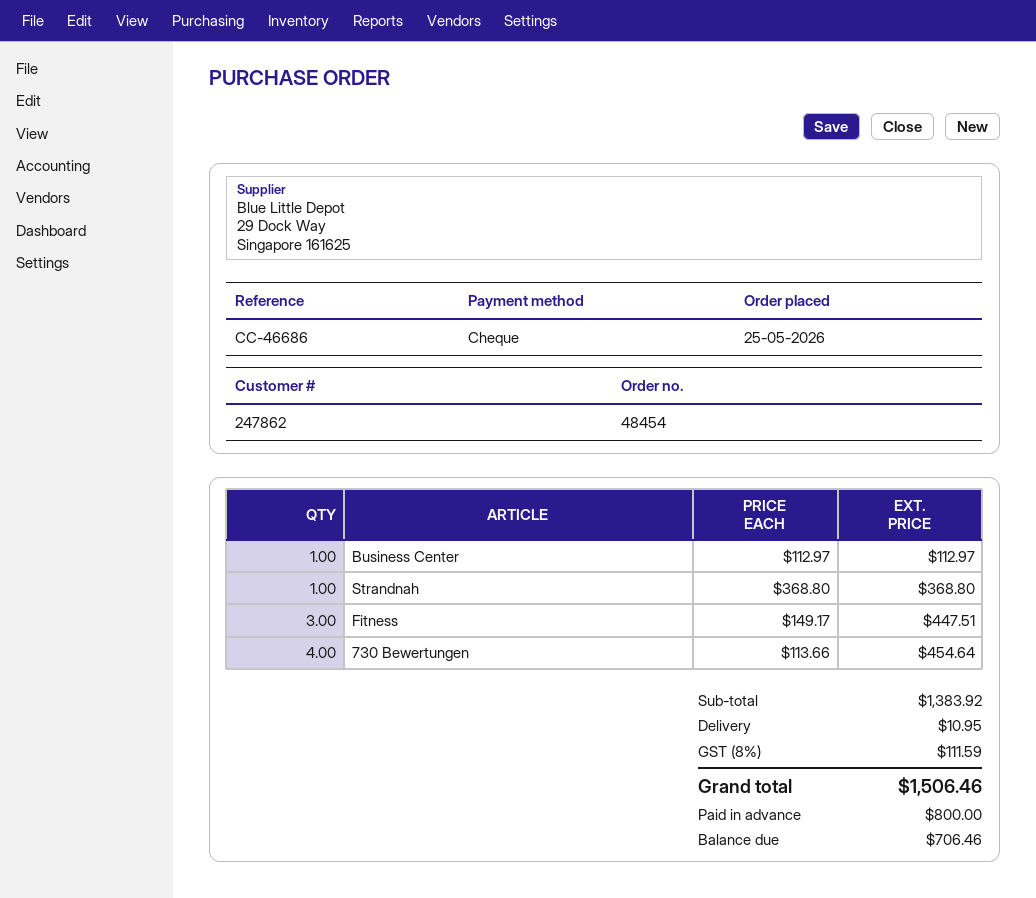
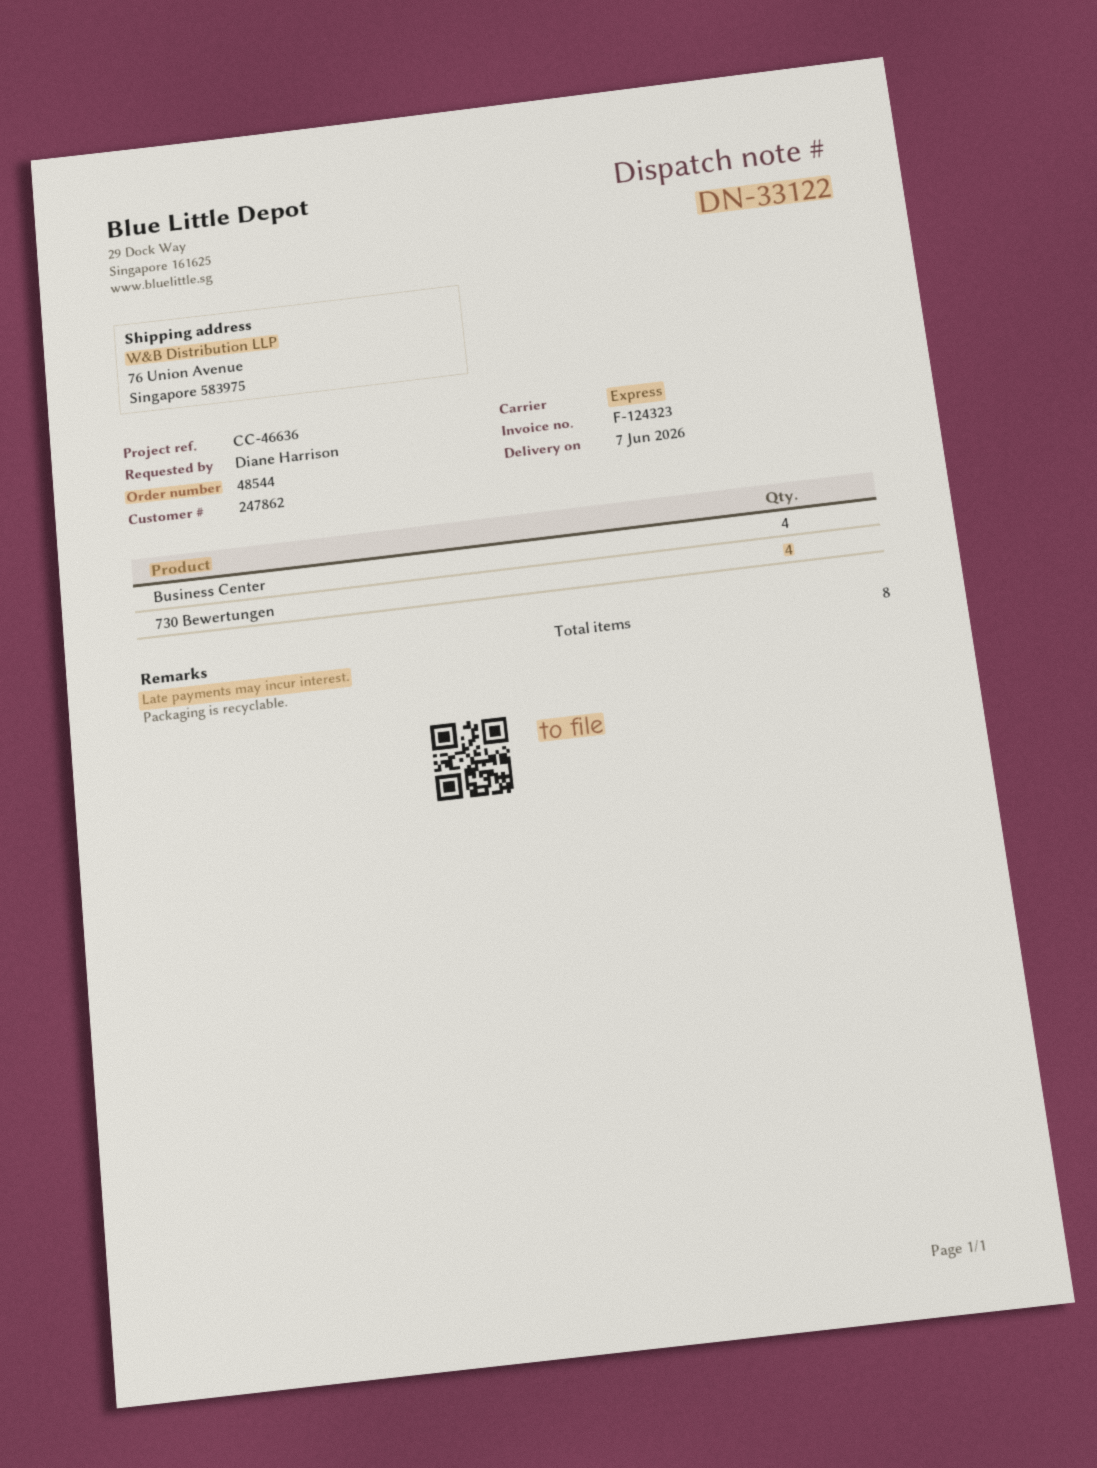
order number: 48454 -> 48544
reference: CC-46686 -> CC-46636
Business Center: 1 -> 4
Strandnah: 1 -> none
Fitness: 3 -> none

